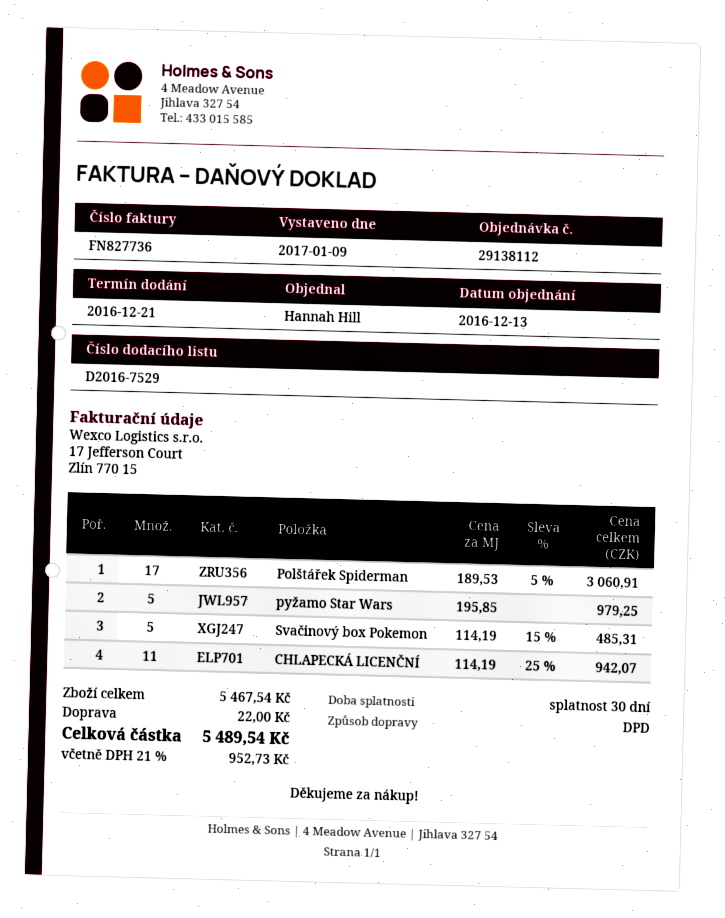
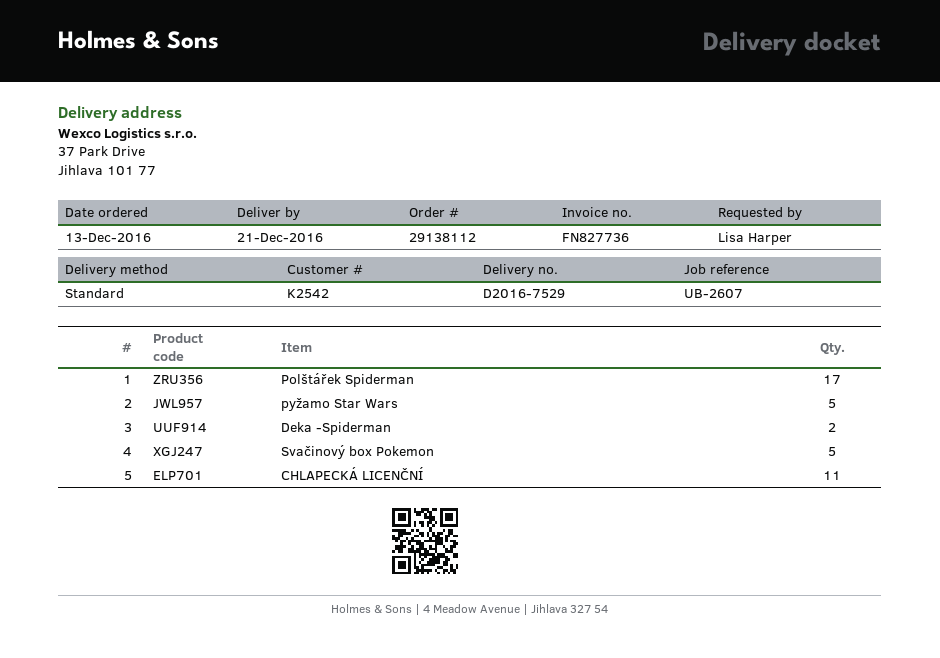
ordered by: Hannah Hill -> Lisa Harper
shipping method: DPD -> standard
Deka -Spiderman: none -> 2

